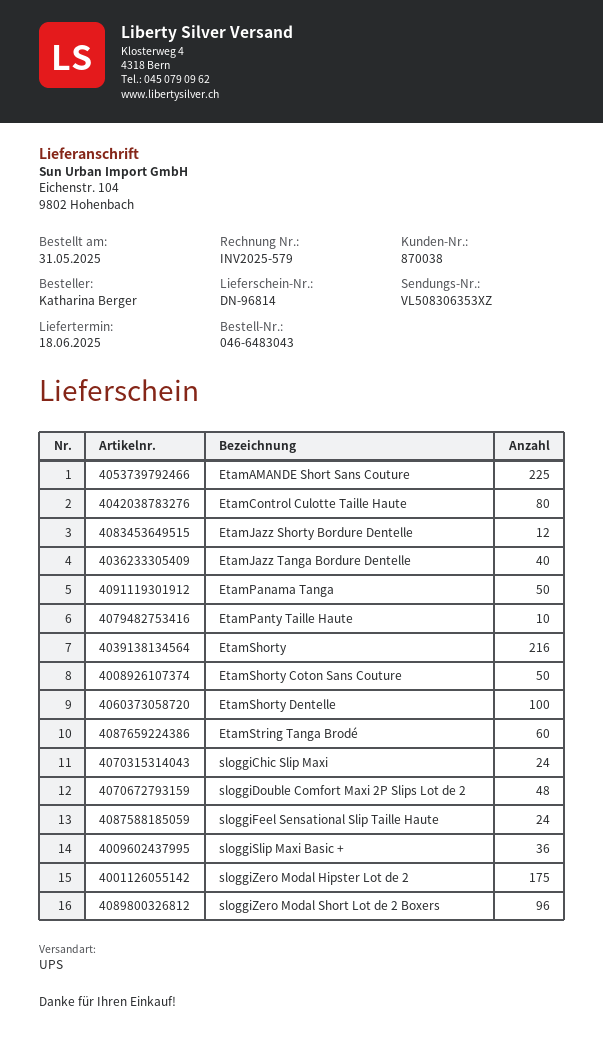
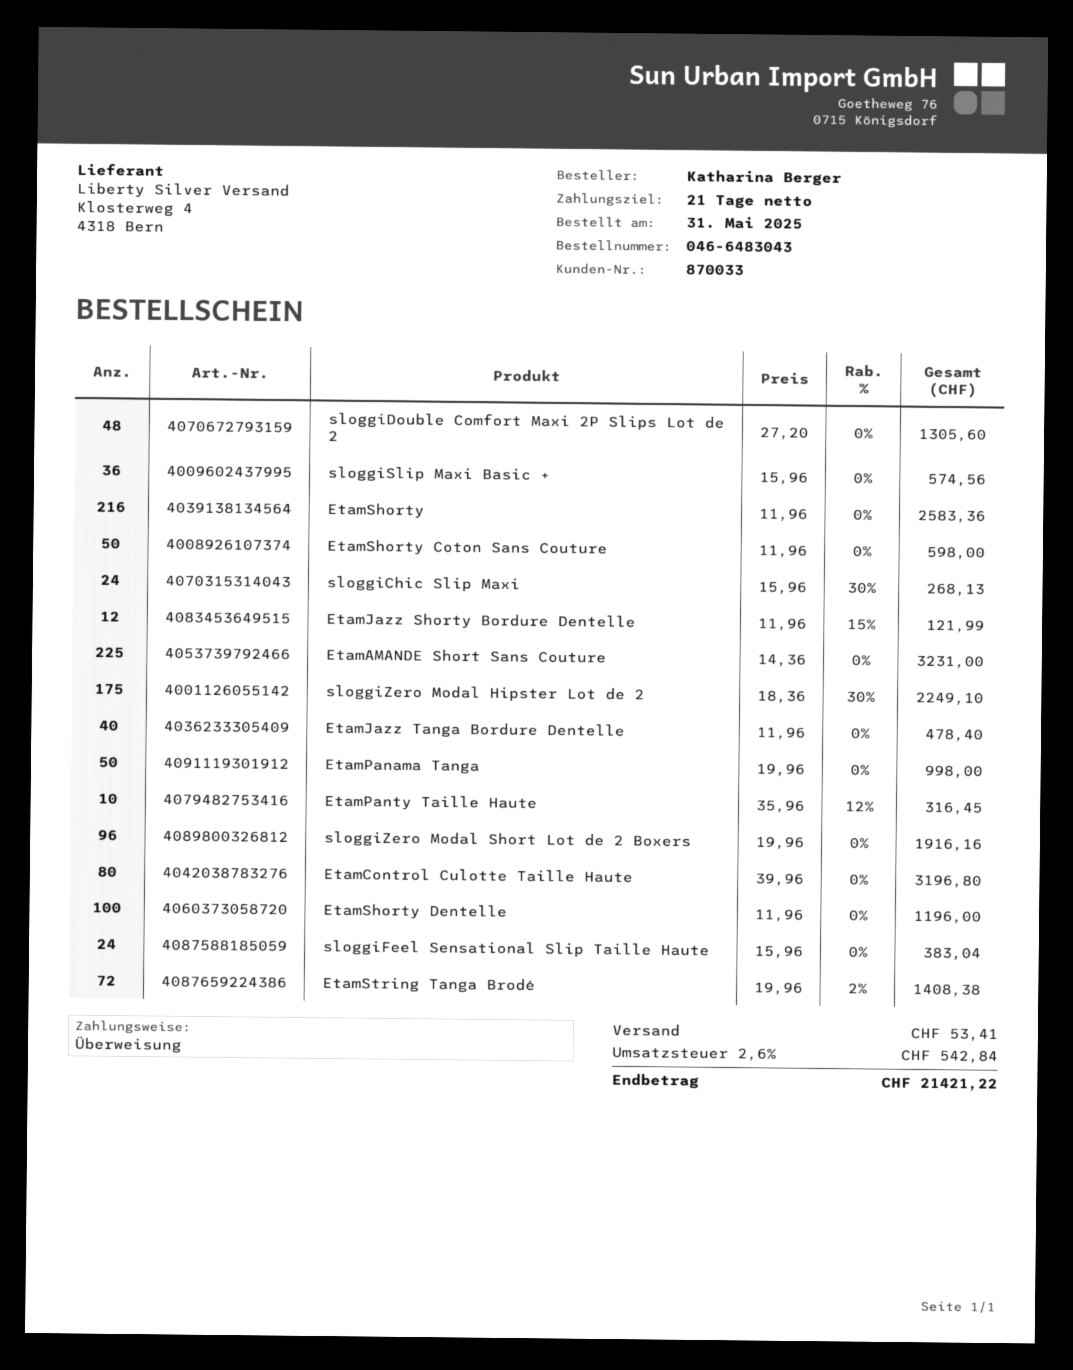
customer number: 870038 -> 870033
EtamString Tanga Brodé: 60 -> 72

